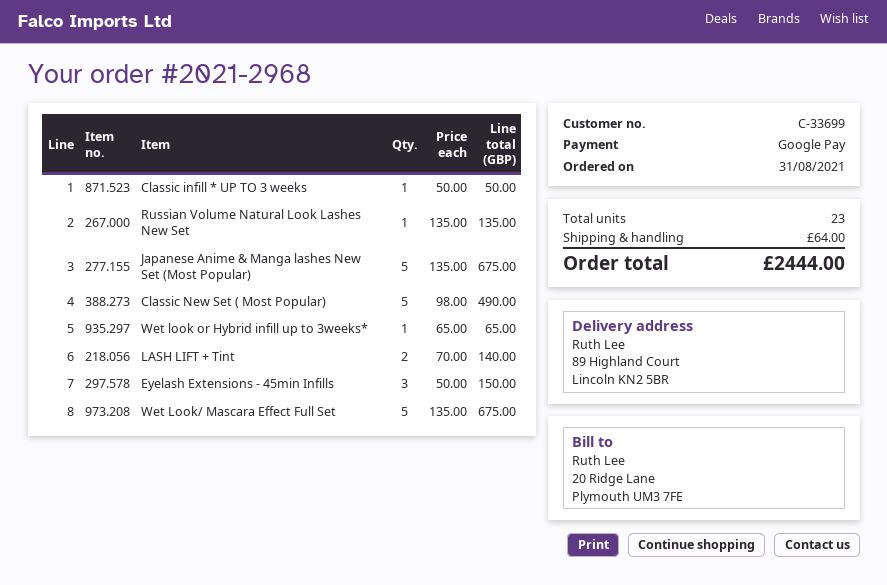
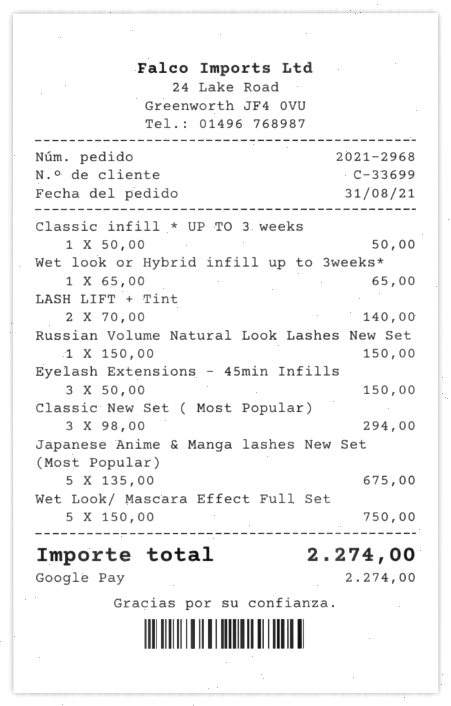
Russian Volume Natural Look Lashes New Set: 1 x 135.00 = 135.00 -> 1 x 150.00 = 150.00
Classic New Set ( Most Popular): 5 x 98.00 = 490.00 -> 3 x 98.00 = 294.00
Wet Look/ Mascara Effect Full Set: 5 x 135.00 = 675.00 -> 5 x 150.00 = 750.00
shipping: 64.00 -> none
total: 2444.00 -> 2274.00

